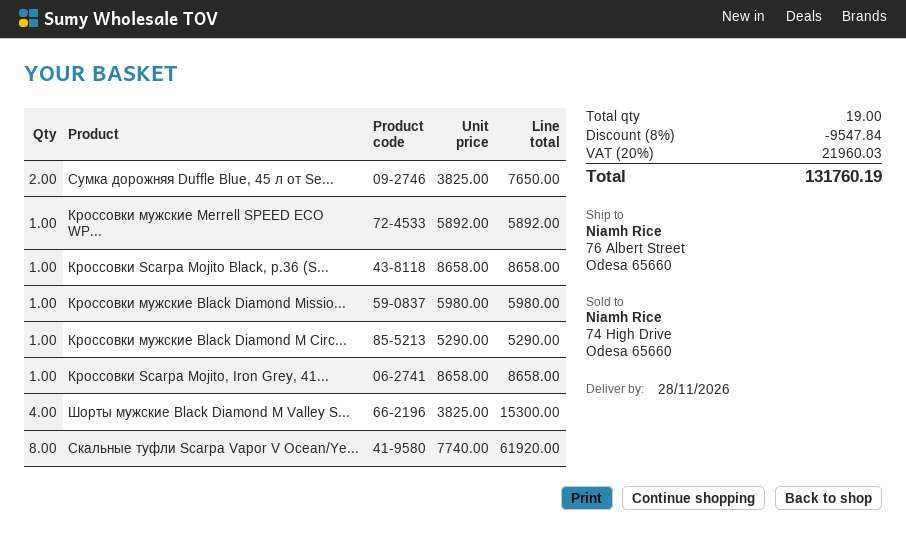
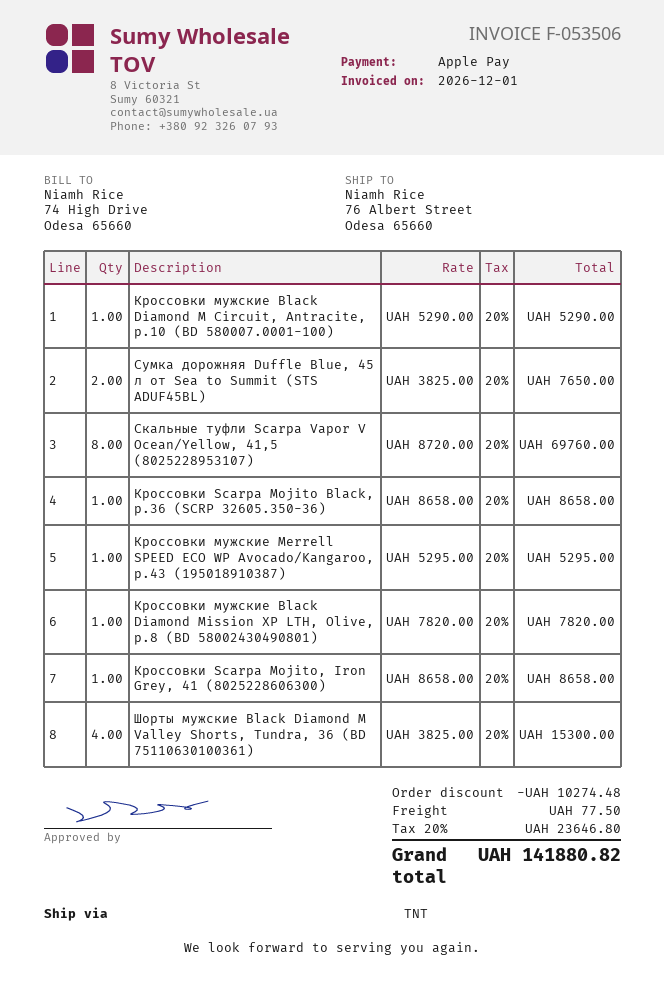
Кроссовки мужские Merrell SPEED ECO WP...: 1 x 5892.00 = 5892.00 -> 1 x 5295.00 = 5295.00
Кроссовки мужские Black Diamond Missio...: 1 x 5980.00 = 5980.00 -> 1 x 7820.00 = 7820.00
Скальные туфли Scarpa Vapor V Ocean/Ye...: 8 x 7740.00 = 61920.00 -> 8 x 8720.00 = 69760.00
discount: 9547.84 -> 10274.48
shipping: none -> 77.50
tax: 20% = 21960.03 -> 20% = 23646.80
total: 131760.19 -> 141880.82

